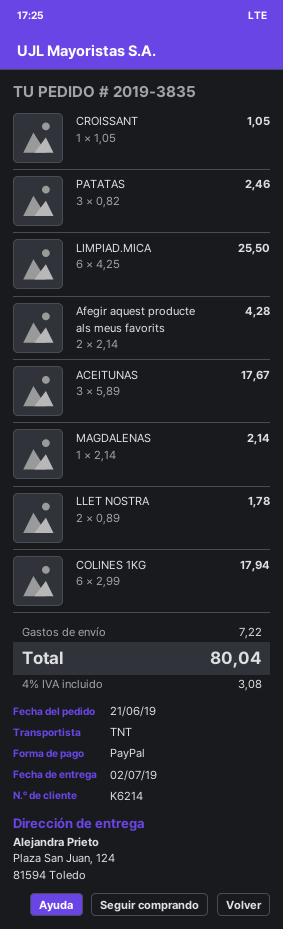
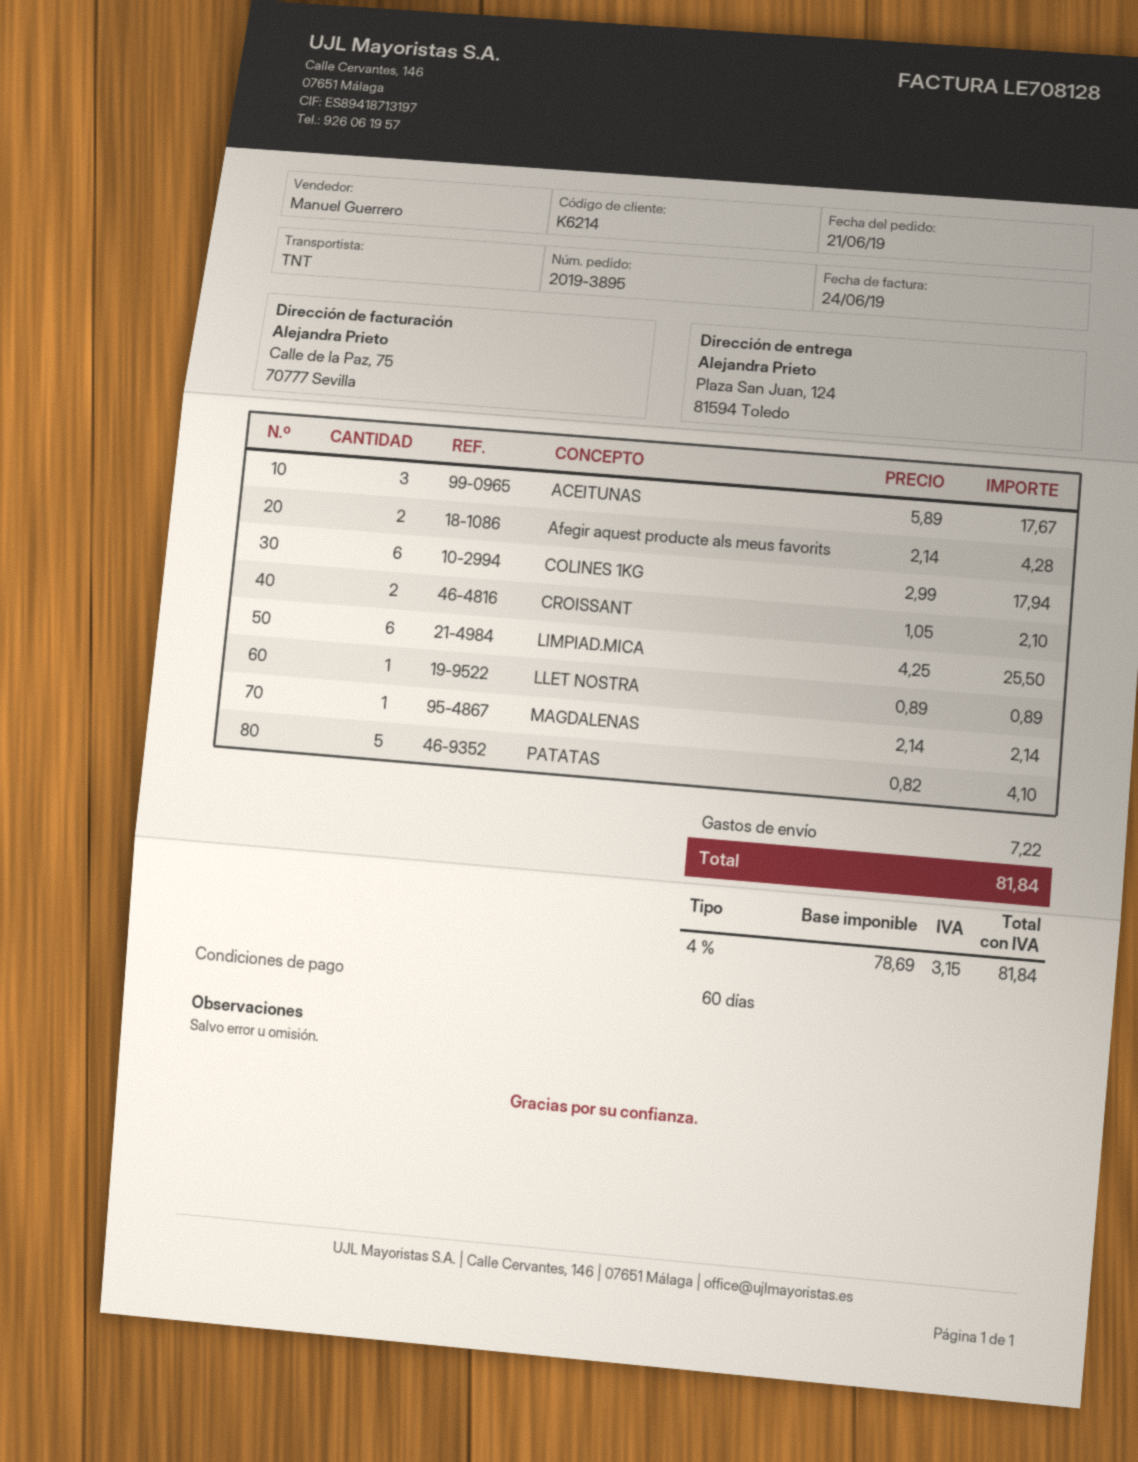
order number: 2019-3835 -> 2019-3895
CROISSANT: 1 x 1.05 = 1.05 -> 2 x 1.05 = 2.10
PATATAS: 3 x 0.82 = 2.46 -> 5 x 0.82 = 4.10
LLET NOSTRA: 2 x 0.89 = 1.78 -> 1 x 0.89 = 0.89
tax: 4% = 3.08 -> 4% = 3.15
total: 80.04 -> 81.84

